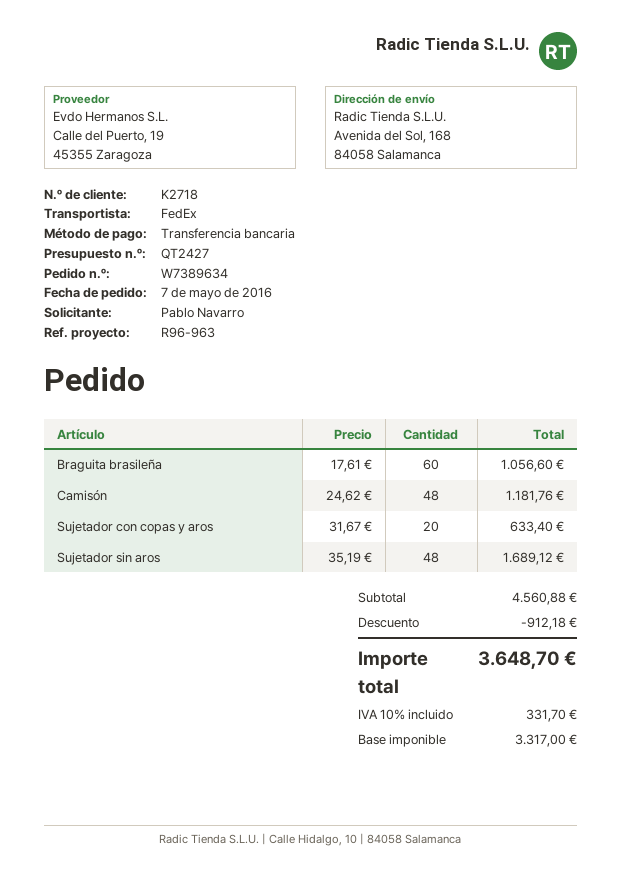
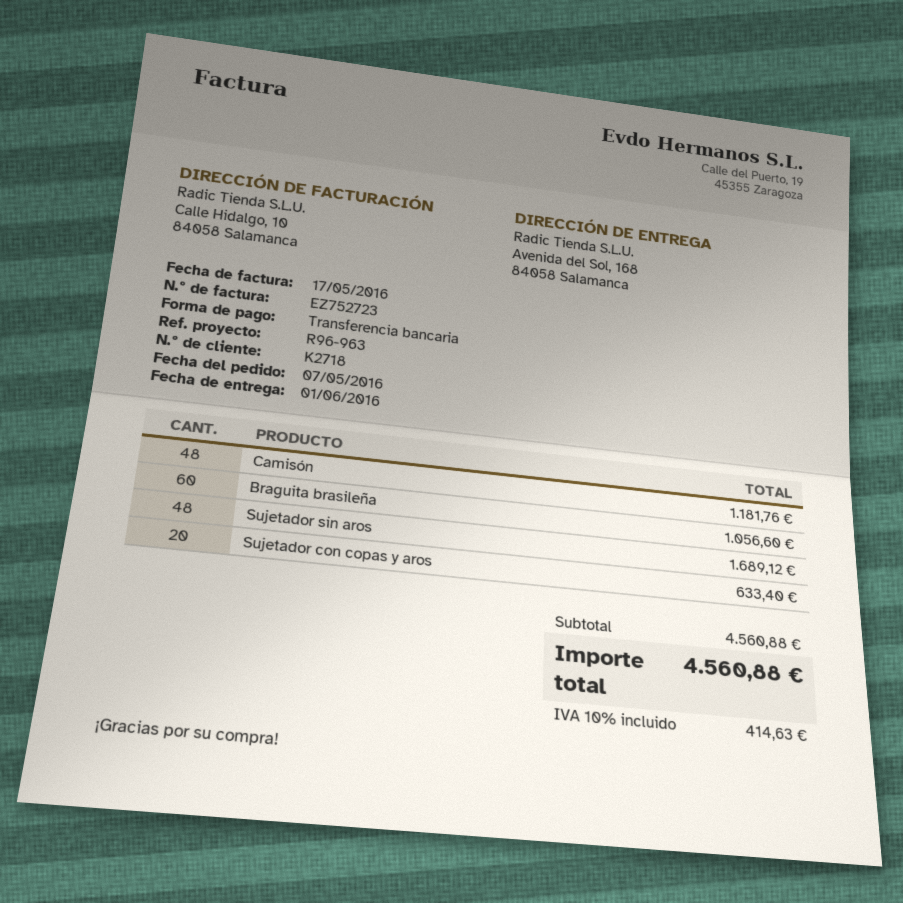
discount: 912.18 -> none
tax: 10% = 331.70 -> 10% = 414.63
total: 3648.70 -> 4560.88

